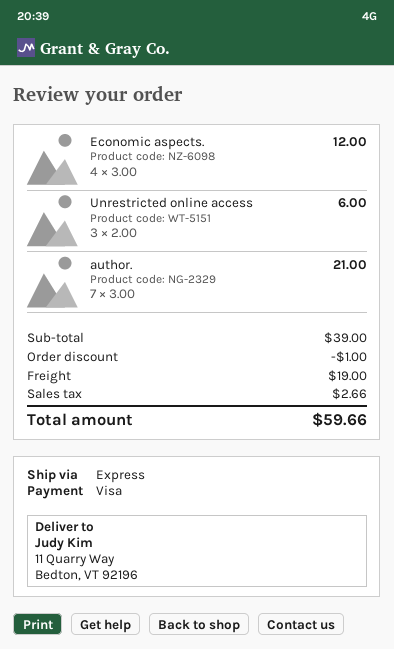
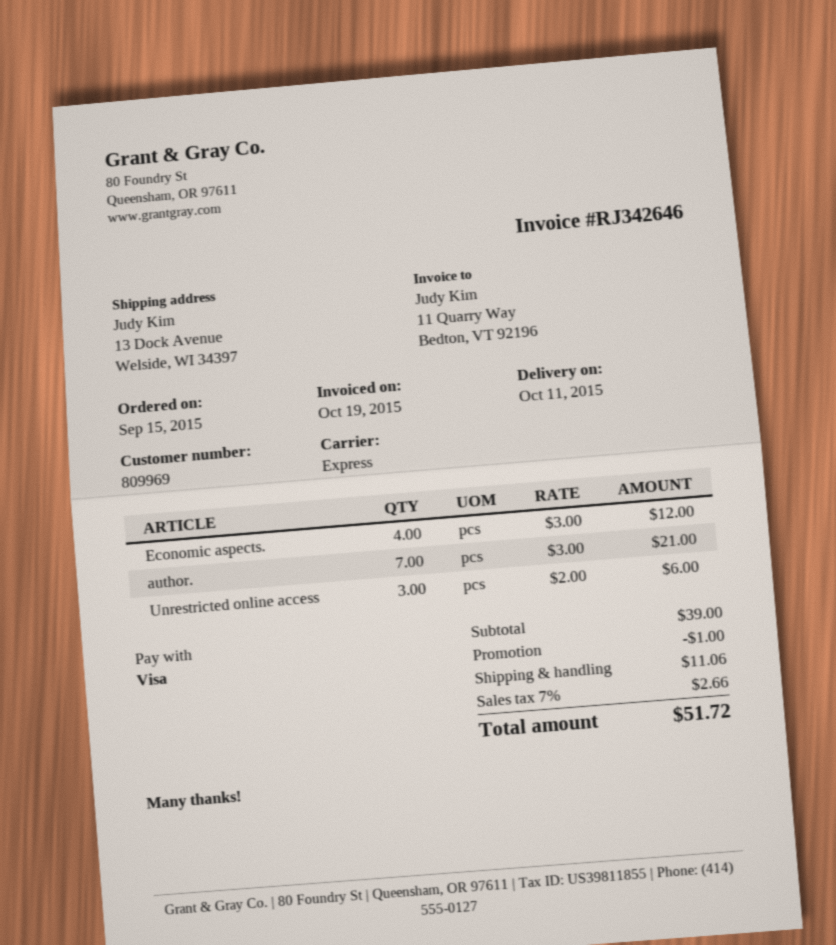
ship to: 11 Quarry Way, Bedton, VT 92196 -> 13 Dock Avenue, Welside, WI 34397
shipping: 19.00 -> 11.06
total: 59.66 -> 51.72

